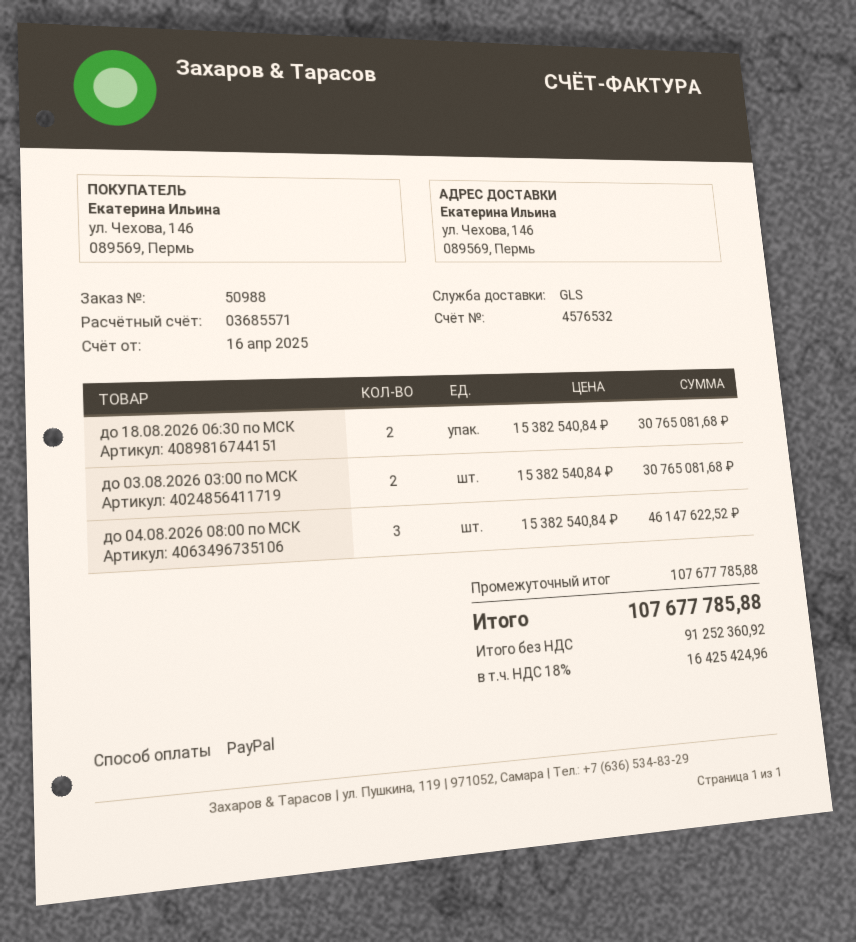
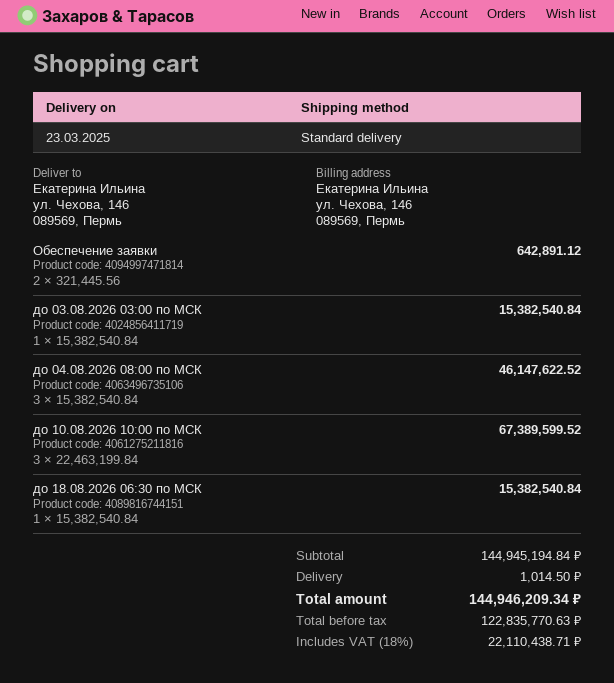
shipping method: GLS -> standard
до 18.08.2026 06:30 по МСК: 2 x 15382540.84 = 30765081.68 -> 1 x 15382540.84 = 15382540.84
до 03.08.2026 03:00 по МСК: 2 x 15382540.84 = 30765081.68 -> 1 x 15382540.84 = 15382540.84
Обеспечение заявки: none -> 2 x 321445.56 = 642891.12
до 10.08.2026 10:00 по МСК: none -> 3 x 22463199.84 = 67389599.52
subtotal: 107677785.88 -> 144945194.84
shipping: none -> 1014.50
net: 91252360.92 -> 122835770.63
tax: 18% = 16425424.96 -> 18% = 22110438.71
total: 107677785.88 -> 144946209.34

